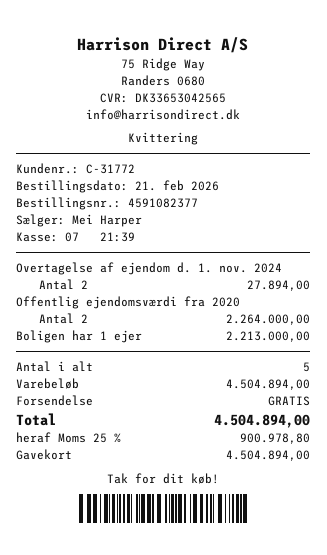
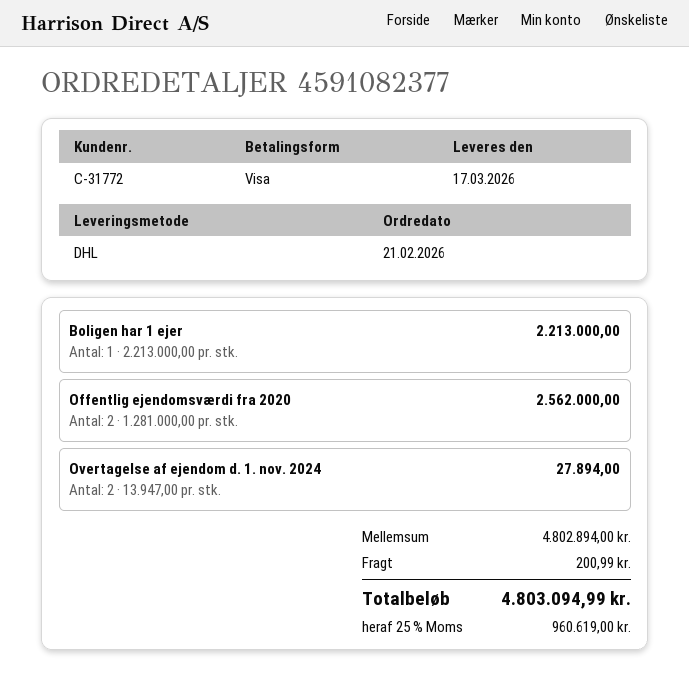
payment method: gift card -> Visa
Offentlig ejendomsværdi fra 2020: 2 for 2264000.00 -> 2 for 2562000.00
subtotal: 4504894.00 -> 4802894.00
shipping: 0.00 -> 200.99
tax: 25% = 900978.80 -> 25% = 960619.00
total: 4504894.00 -> 4803094.99

